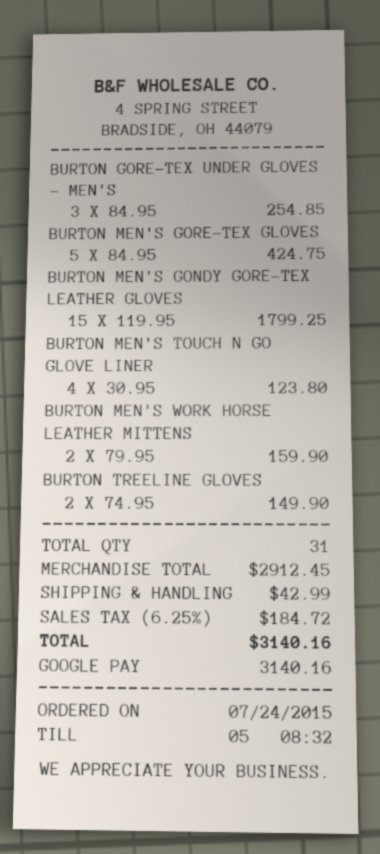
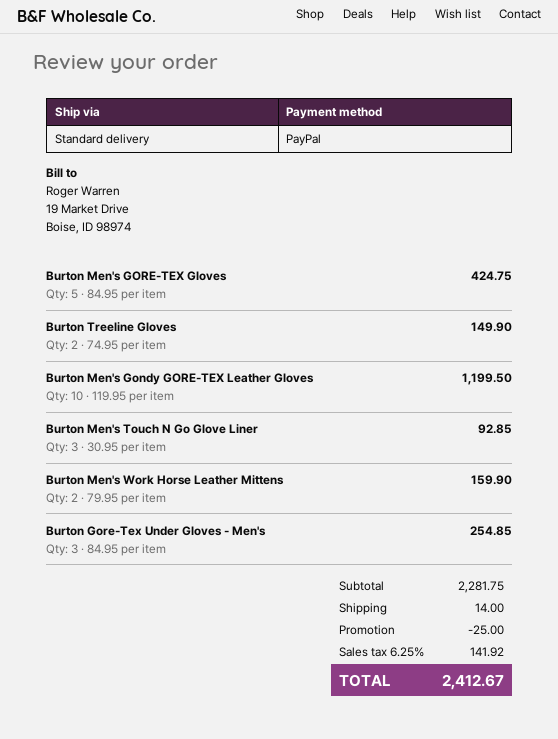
payment method: Google Pay -> PayPal
BURTON MEN'S GONDY GORE-TEX LEATHER GLOVES: 15 x 119.95 = 1799.25 -> 10 x 119.95 = 1199.50
BURTON MEN'S TOUCH N GO GLOVE LINER: 4 x 30.95 = 123.80 -> 3 x 30.95 = 92.85
subtotal: 2912.45 -> 2281.75
discount: none -> 25.00
shipping: 42.99 -> 14.00
tax: 6.25% = 184.72 -> 6.25% = 141.92
total: 3140.16 -> 2412.67

